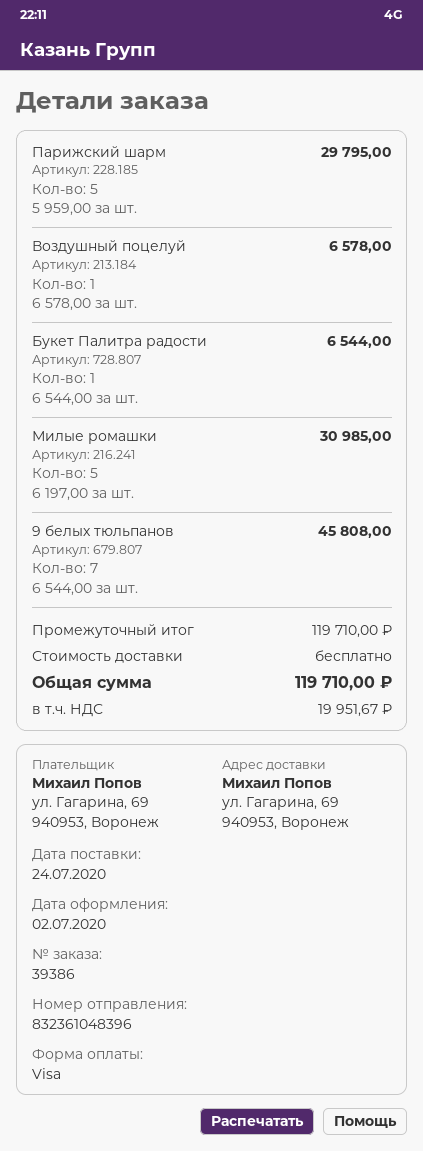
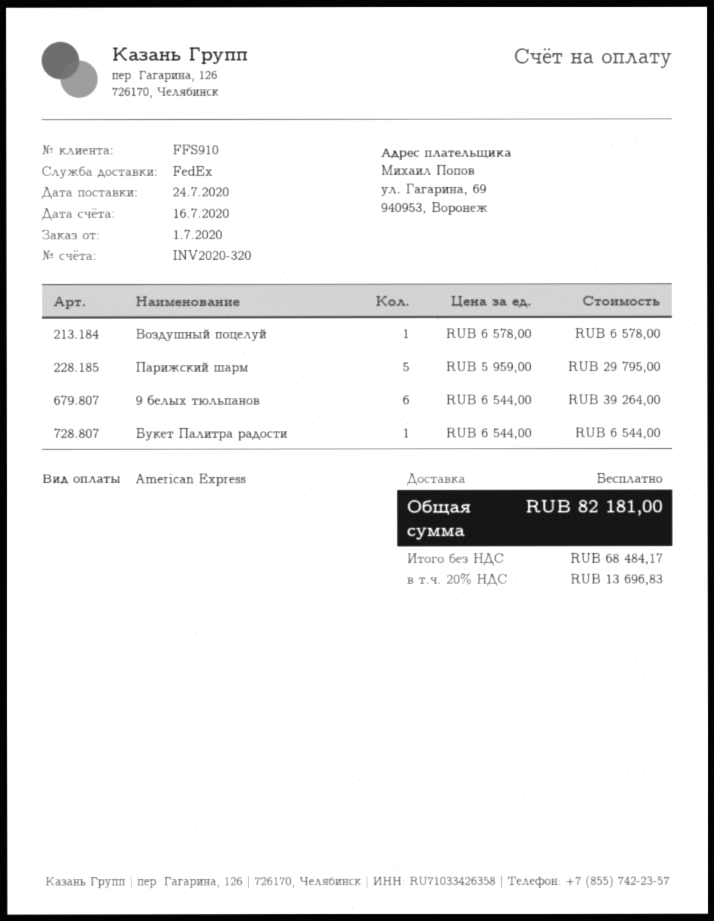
order date: 2020-07-02 -> 2020-07-01
payment method: Visa -> American Express
Милые ромашки: 5 x 6197.00 = 30985.00 -> none
9 белых тюльпанов: 7 x 6544.00 = 45808.00 -> 6 x 6544.00 = 39264.00
tax: 19951.67 -> 13696.83
total: 119710.00 -> 82181.00

